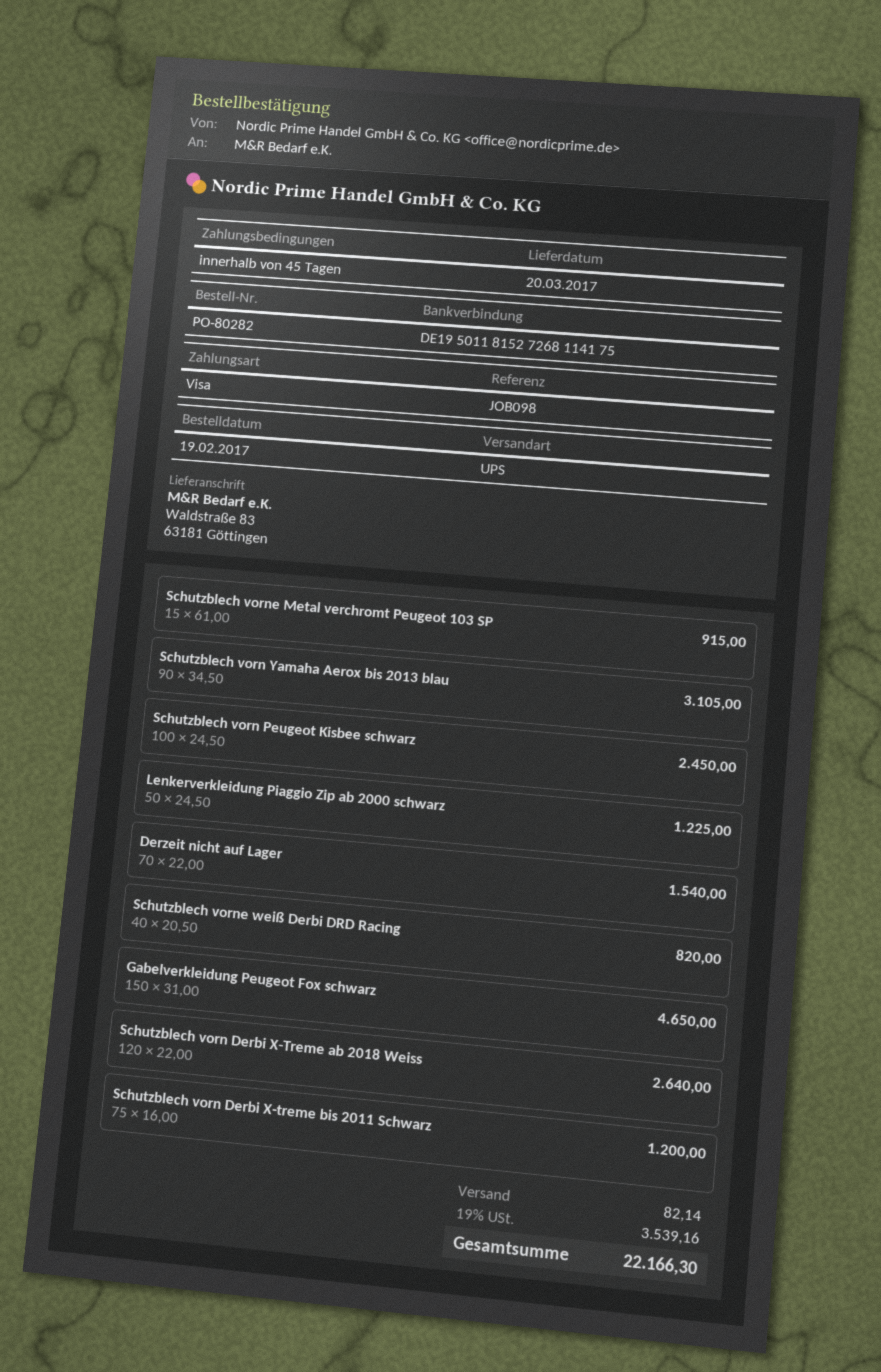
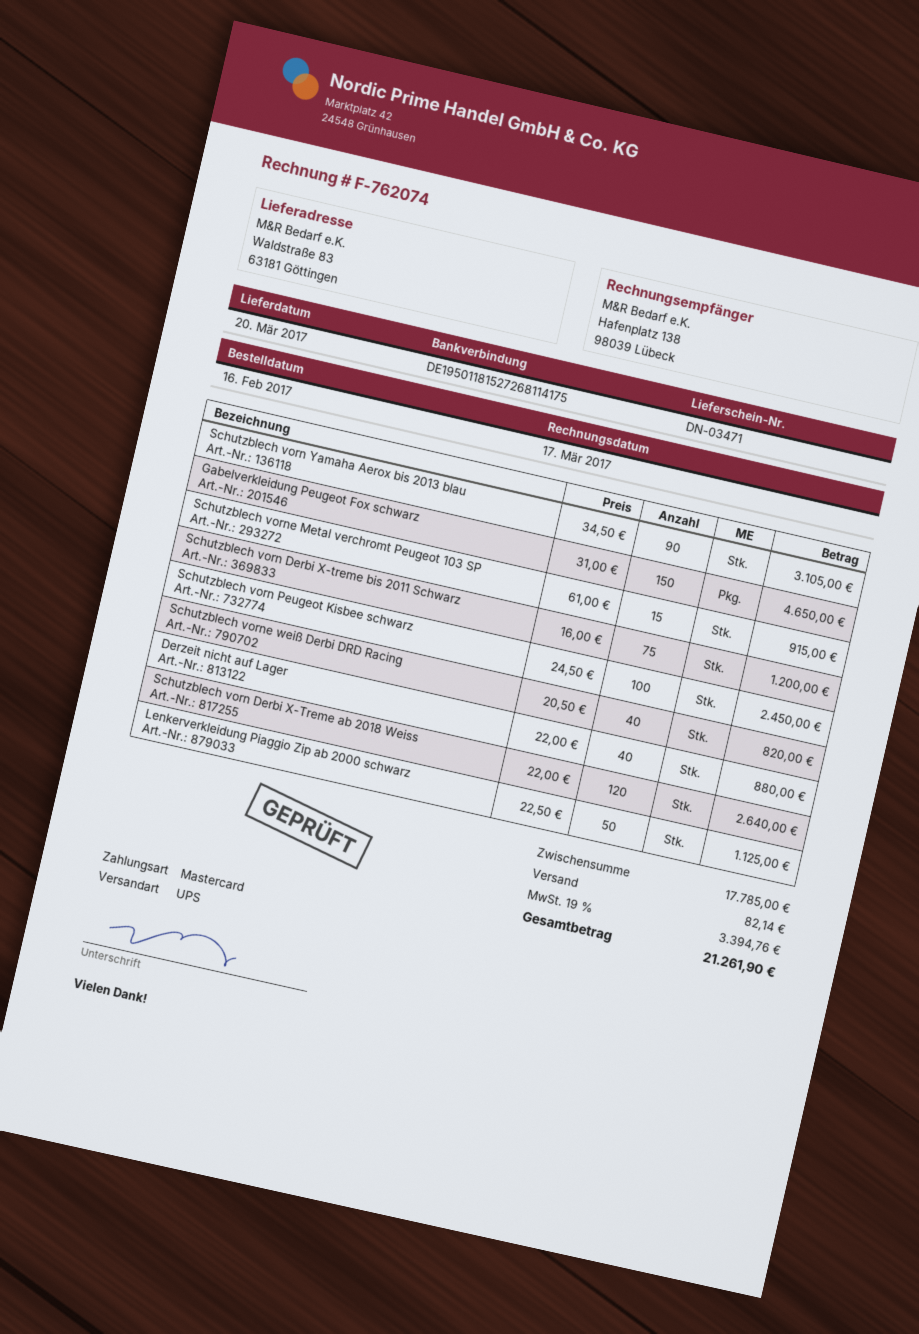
order date: 2017-02-19 -> 2017-02-16
payment method: Visa -> Mastercard
Lenkerverkleidung Piaggio Zip ab 2000 schwarz: 50 x 24.50 = 1225.00 -> 50 x 22.50 = 1125.00
Derzeit nicht auf Lager: 70 x 22.00 = 1540.00 -> 40 x 22.00 = 880.00
tax: 19% = 3539.16 -> 19% = 3394.76
total: 22166.30 -> 21261.90

